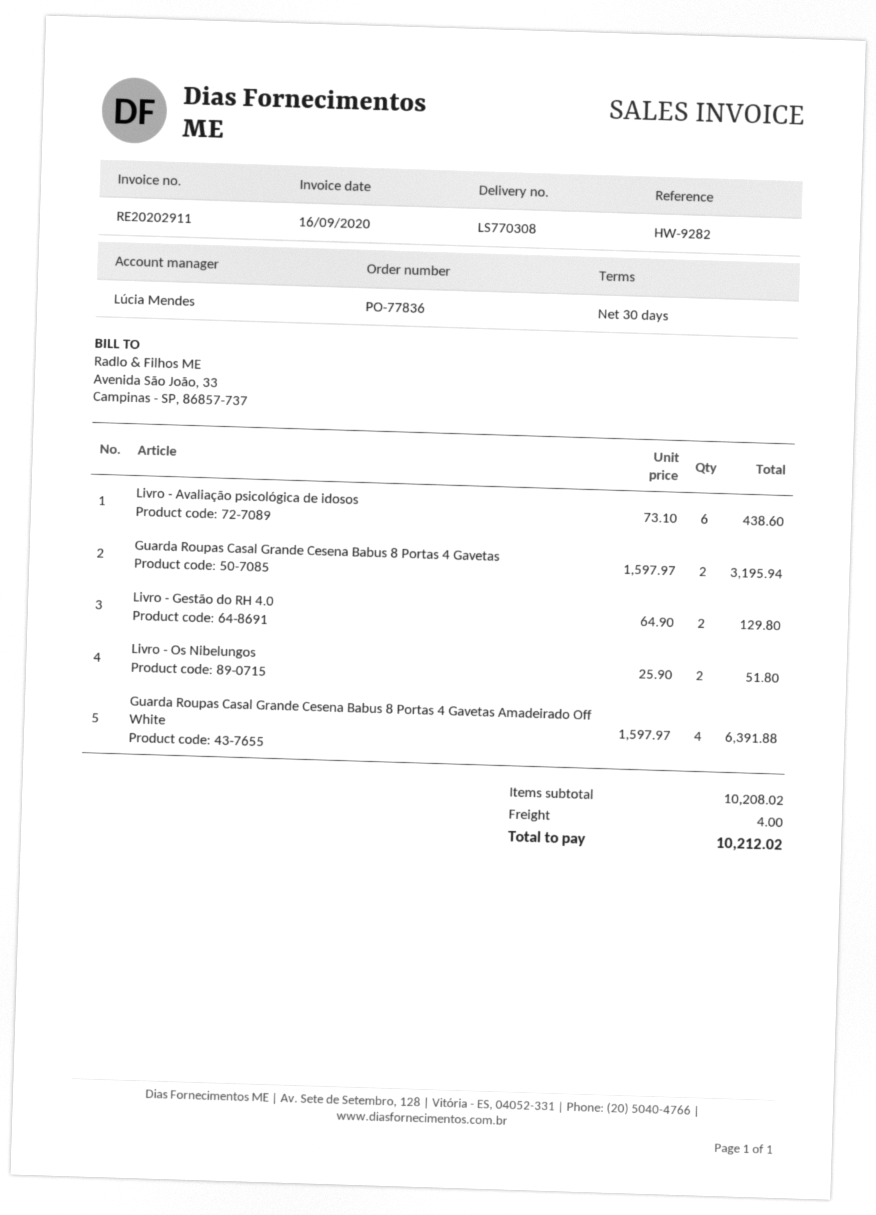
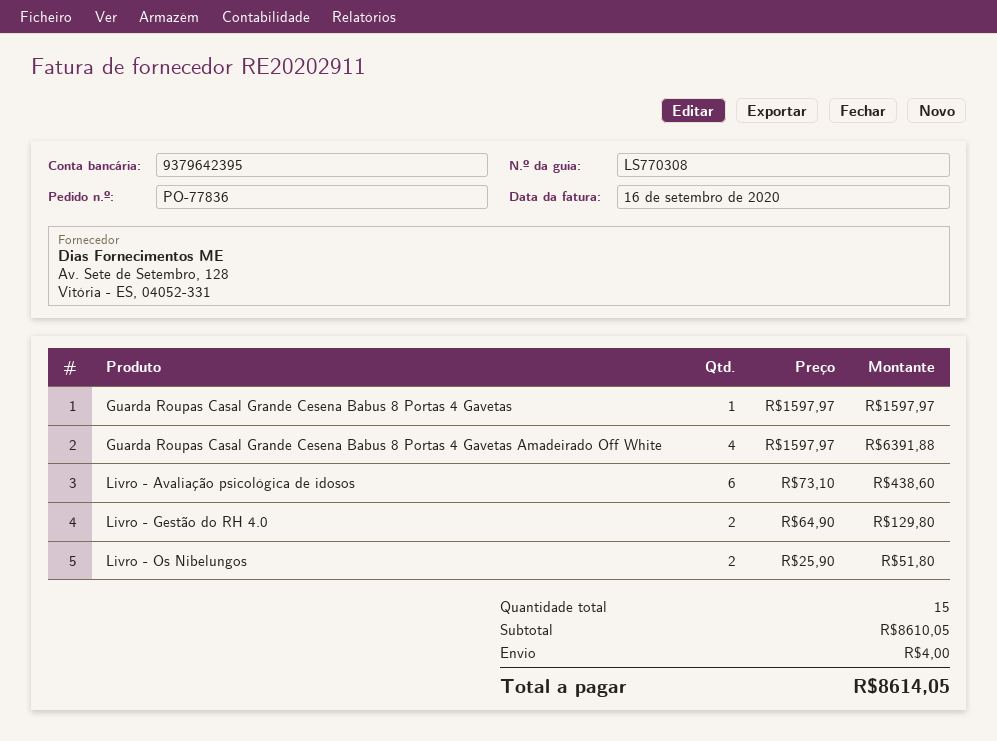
Guarda Roupas Casal Grande Cesena Babus 8 Portas 4 Gavetas: 2 x 1597.97 = 3195.94 -> 1 x 1597.97 = 1597.97
subtotal: 10208.02 -> 8610.05
total: 10212.02 -> 8614.05

